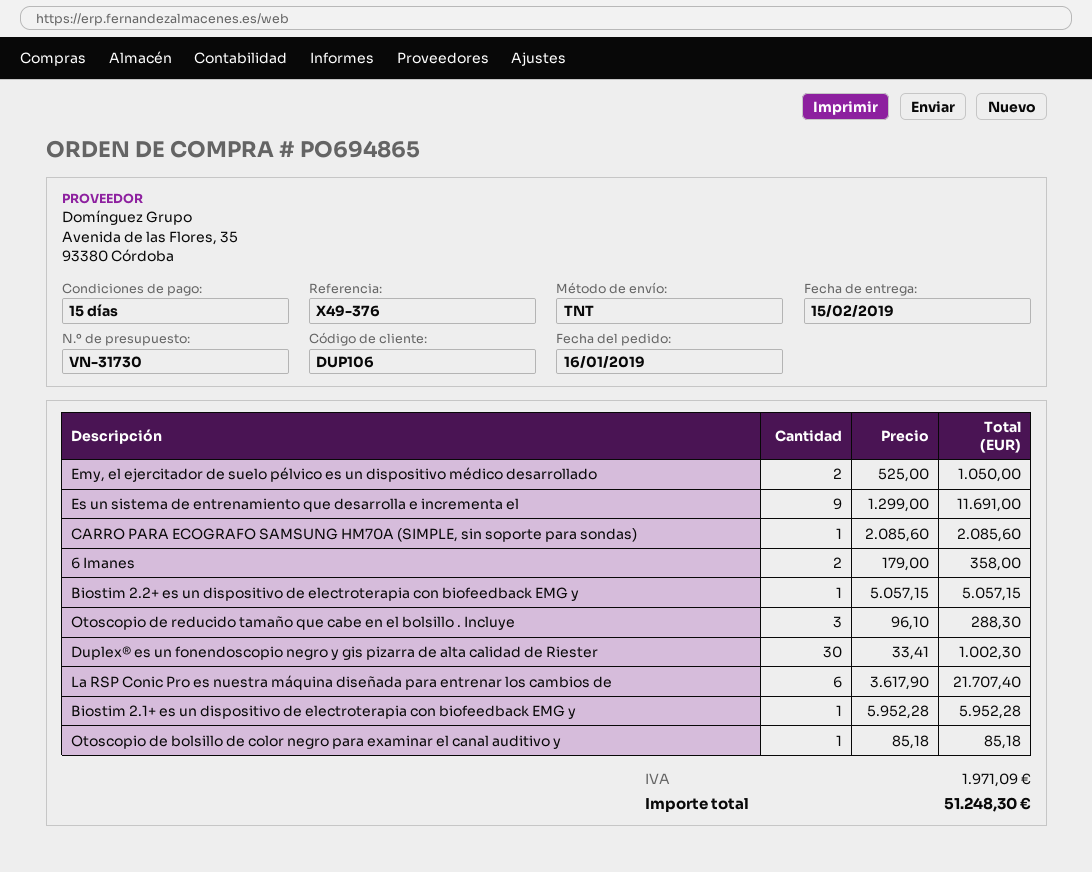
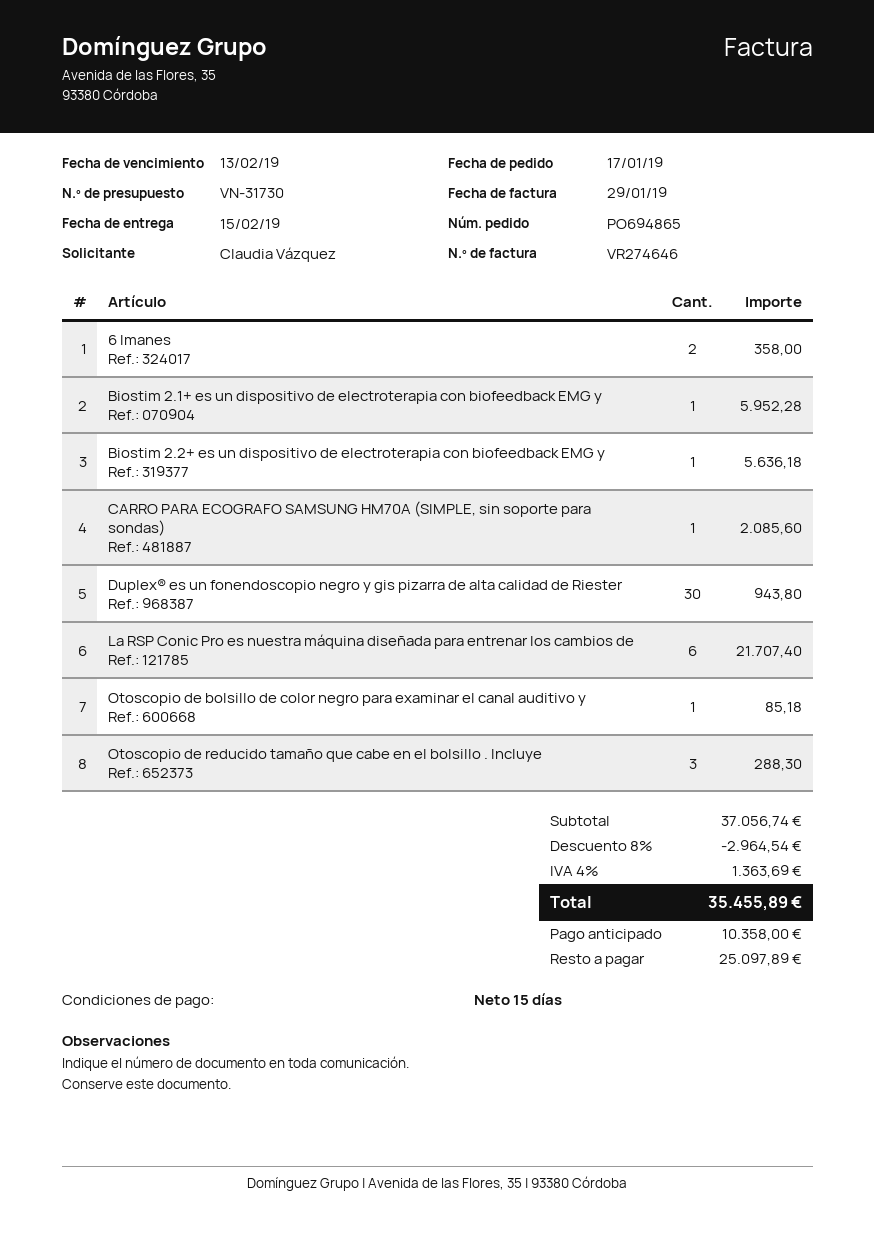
order date: 2019-01-16 -> 2019-01-17
Emy, el ejercitador de suelo pélvico es un dispositivo médico desarrollado: 2 for 1050.00 -> none
Es un sistema de entrenamiento que desarrolla e incrementa el: 9 for 11691.00 -> none
Biostim 2.2+ es un dispositivo de electroterapia con biofeedback EMG y: 1 for 5057.15 -> 1 for 5636.18
Duplex® es un fonendoscopio negro y gis pizarra de alta calidad de Riester: 30 for 1002.30 -> 30 for 943.80
discount: none -> 8% = 2964.54
tax: 1971.09 -> 1363.69
total: 51248.30 -> 35455.89

